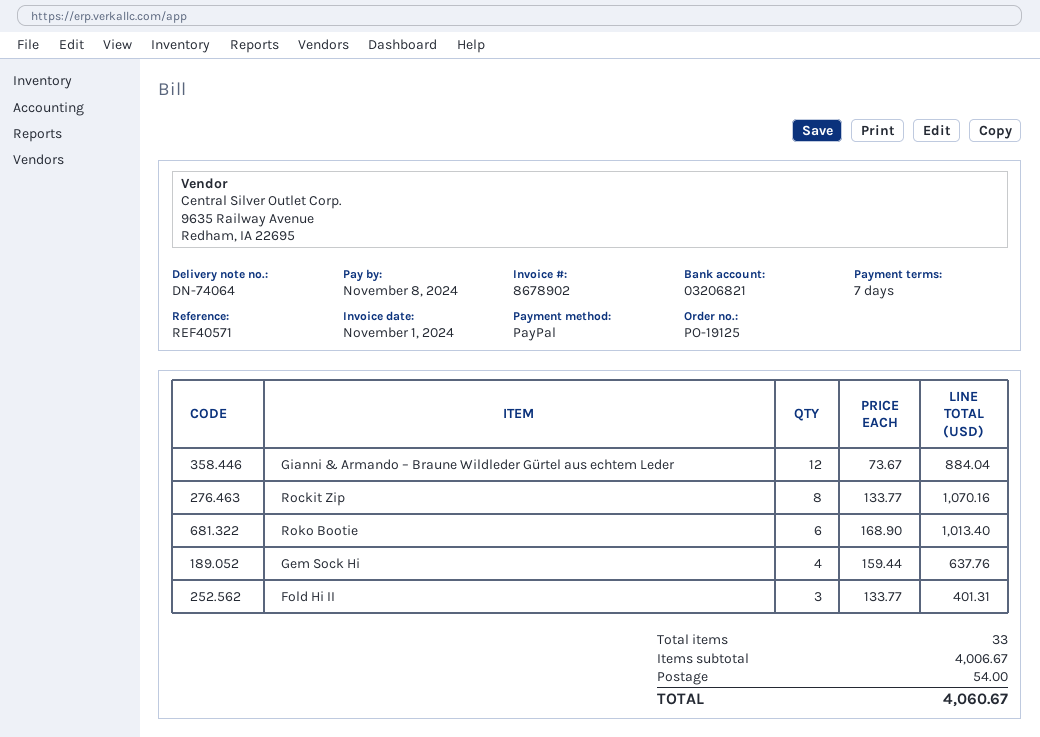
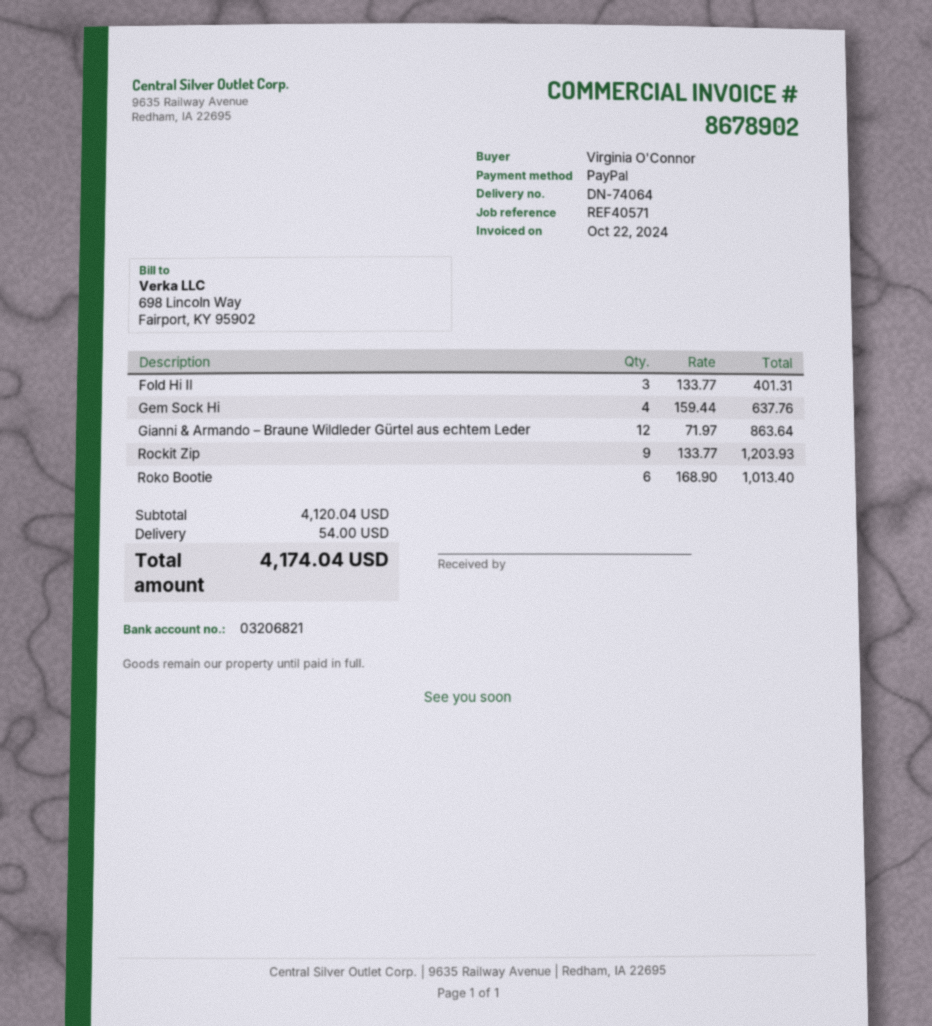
invoice date: 2024-11-01 -> 2024-10-22
Gianni & Armando – Braune Wildleder Gürtel aus echtem Leder: 12 x 73.67 = 884.04 -> 12 x 71.97 = 863.64
Rockit Zip: 8 x 133.77 = 1070.16 -> 9 x 133.77 = 1203.93
subtotal: 4006.67 -> 4120.04
total: 4060.67 -> 4174.04

